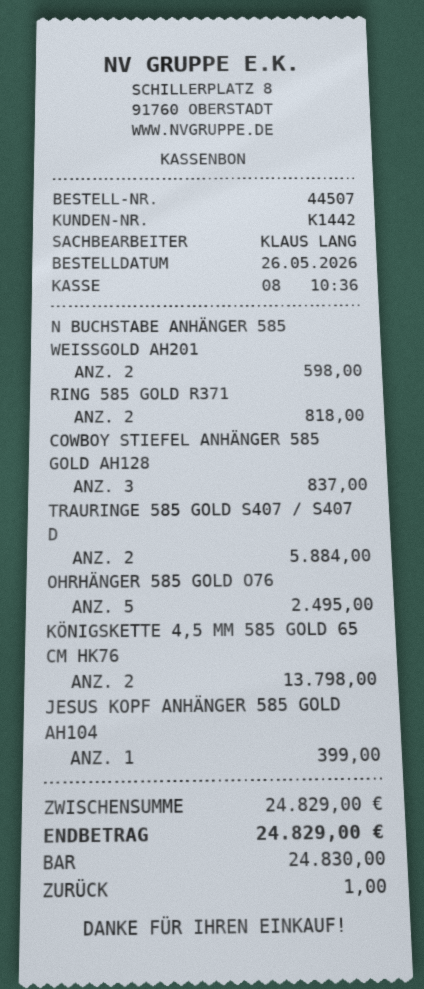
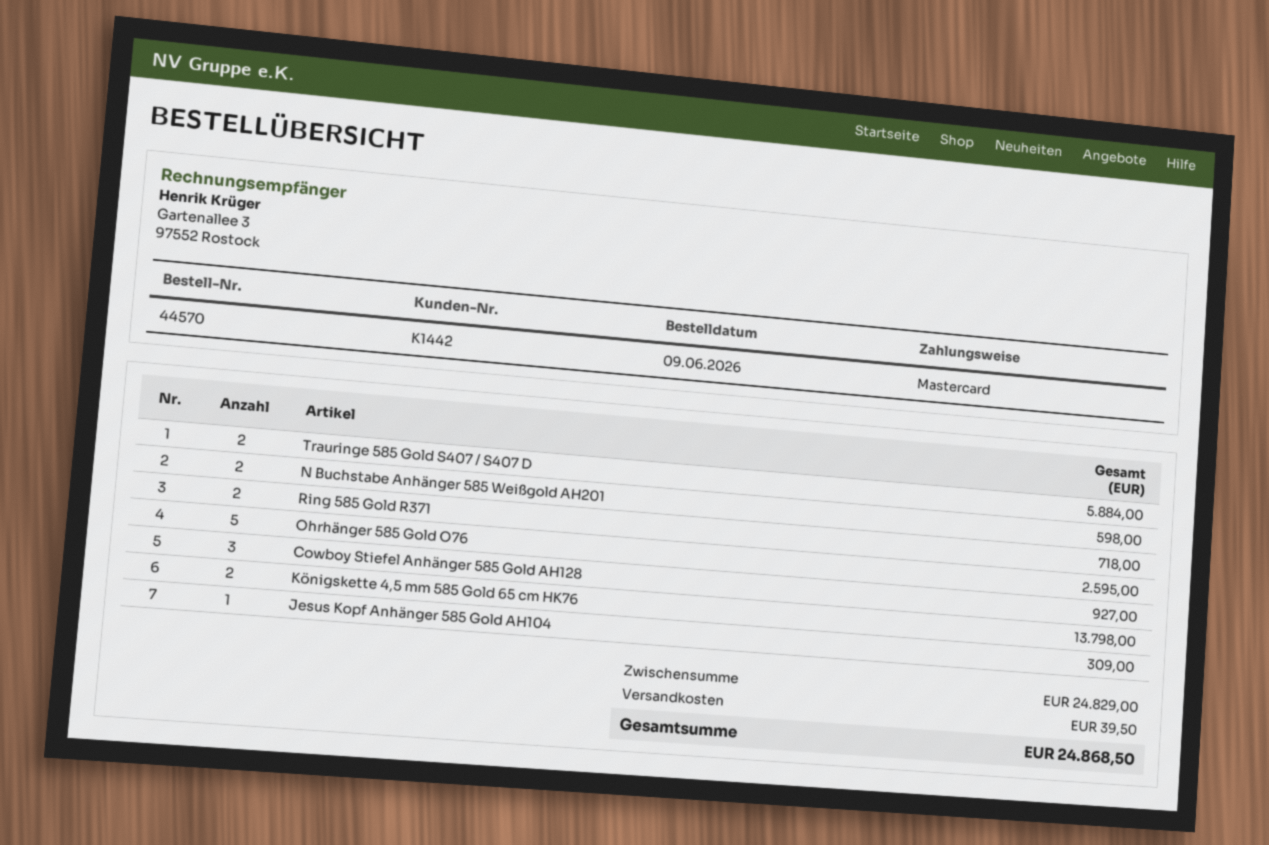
order number: 44507 -> 44570
order date: 2026-05-26 -> 2026-06-09
payment method: cash -> Mastercard
RING 585 GOLD R371: 2 for 818.00 -> 2 for 718.00
COWBOY STIEFEL ANHÄNGER 585 GOLD AH128: 3 for 837.00 -> 3 for 927.00
OHRHÄNGER 585 GOLD O76: 5 for 2495.00 -> 5 for 2595.00
JESUS KOPF ANHÄNGER 585 GOLD AH104: 1 for 399.00 -> 1 for 309.00
shipping: none -> 39.50
total: 24829.00 -> 24868.50

